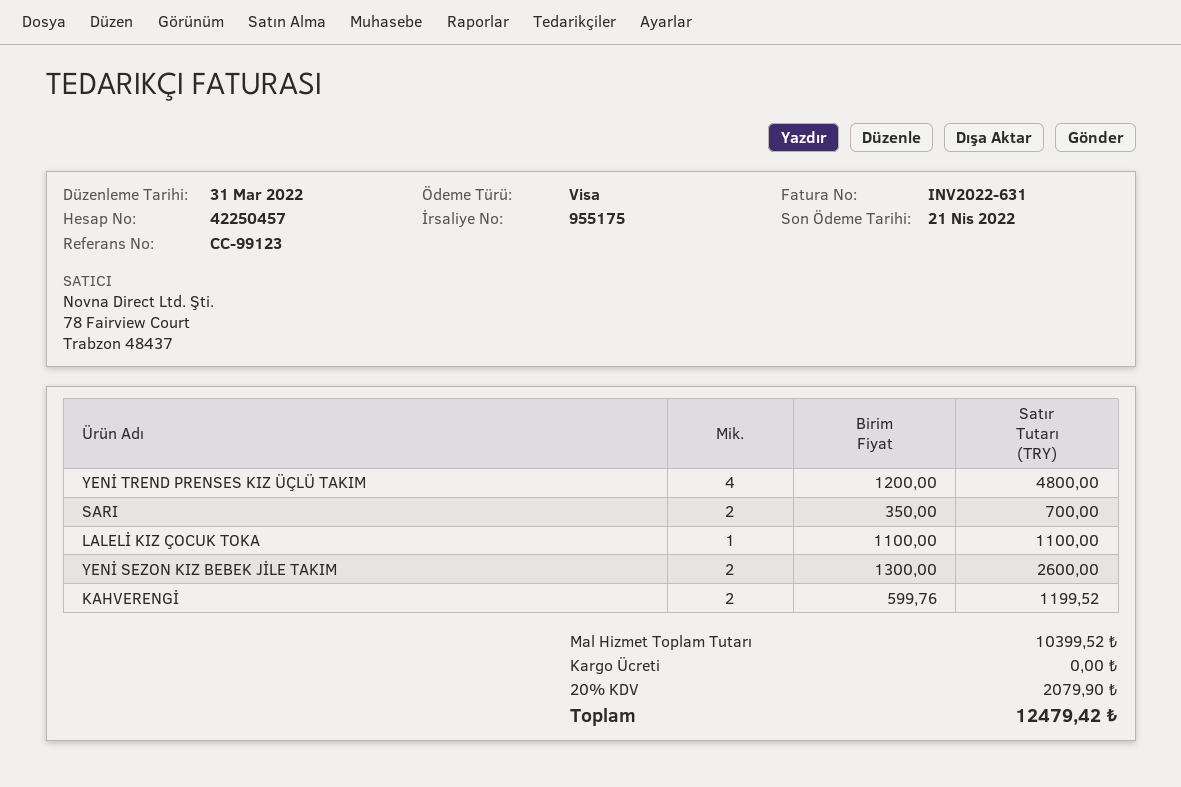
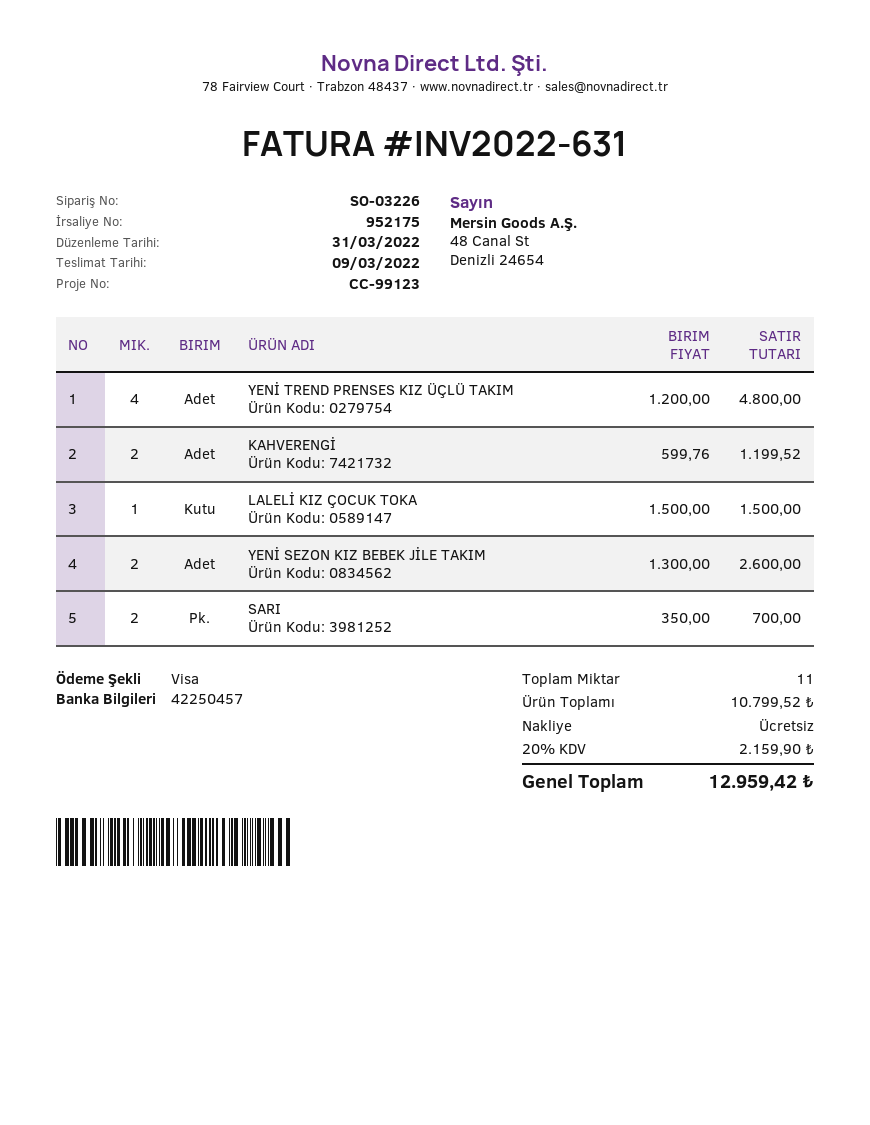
delivery note number: 955175 -> 952175
LALELİ KIZ ÇOCUK TOKA: 1 x 1100.00 = 1100.00 -> 1 x 1500.00 = 1500.00
subtotal: 10399.52 -> 10799.52
tax: 20% = 2079.90 -> 20% = 2159.90
total: 12479.42 -> 12959.42

